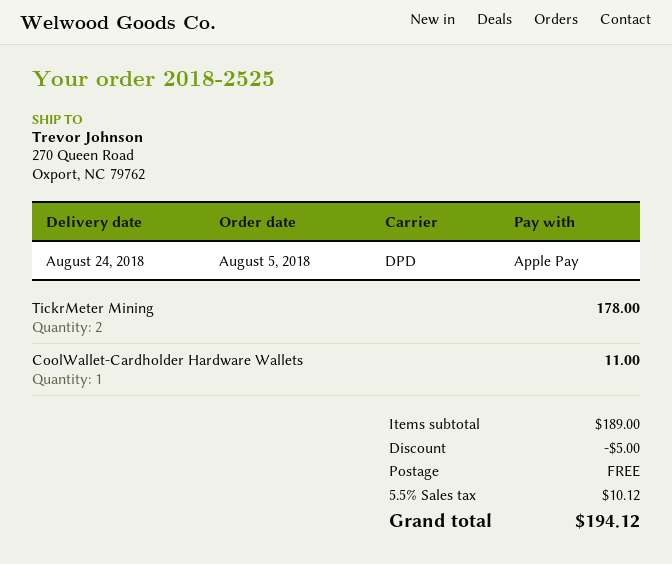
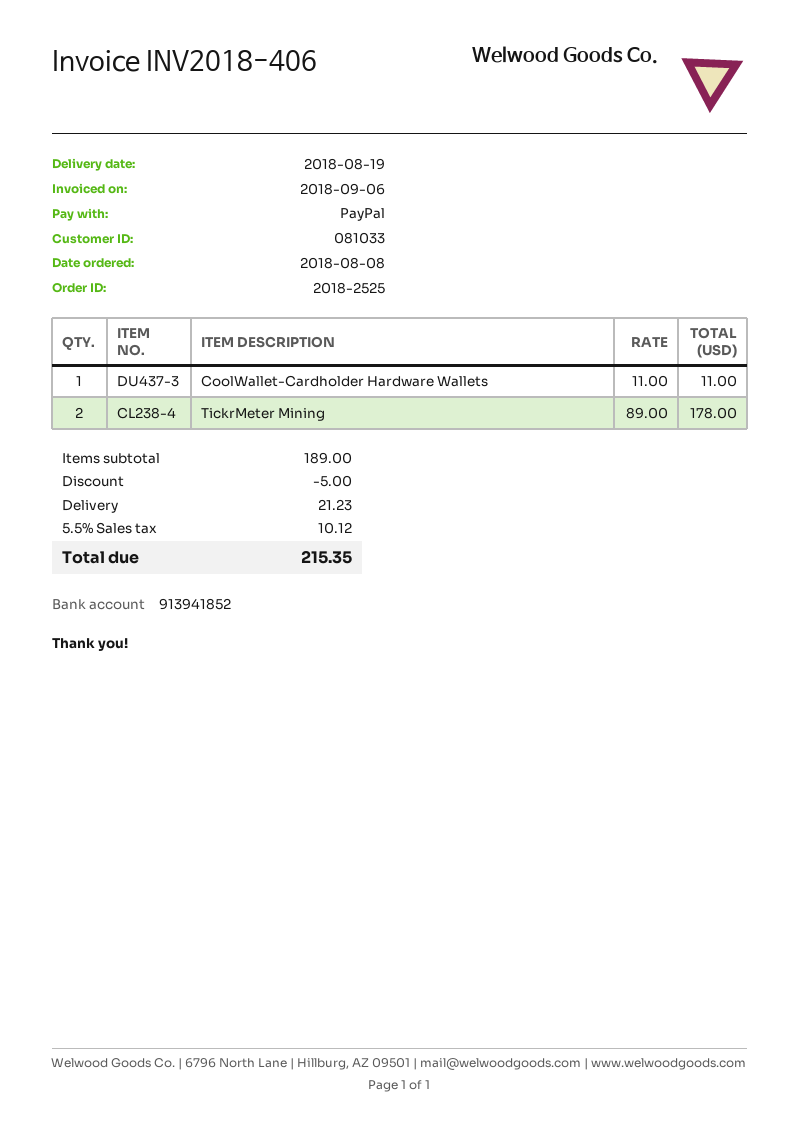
order date: 2018-08-05 -> 2018-08-08
delivery date: 2018-08-24 -> 2018-08-19
payment method: Apple Pay -> PayPal
shipping: 0.00 -> 21.23
total: 194.12 -> 215.35

